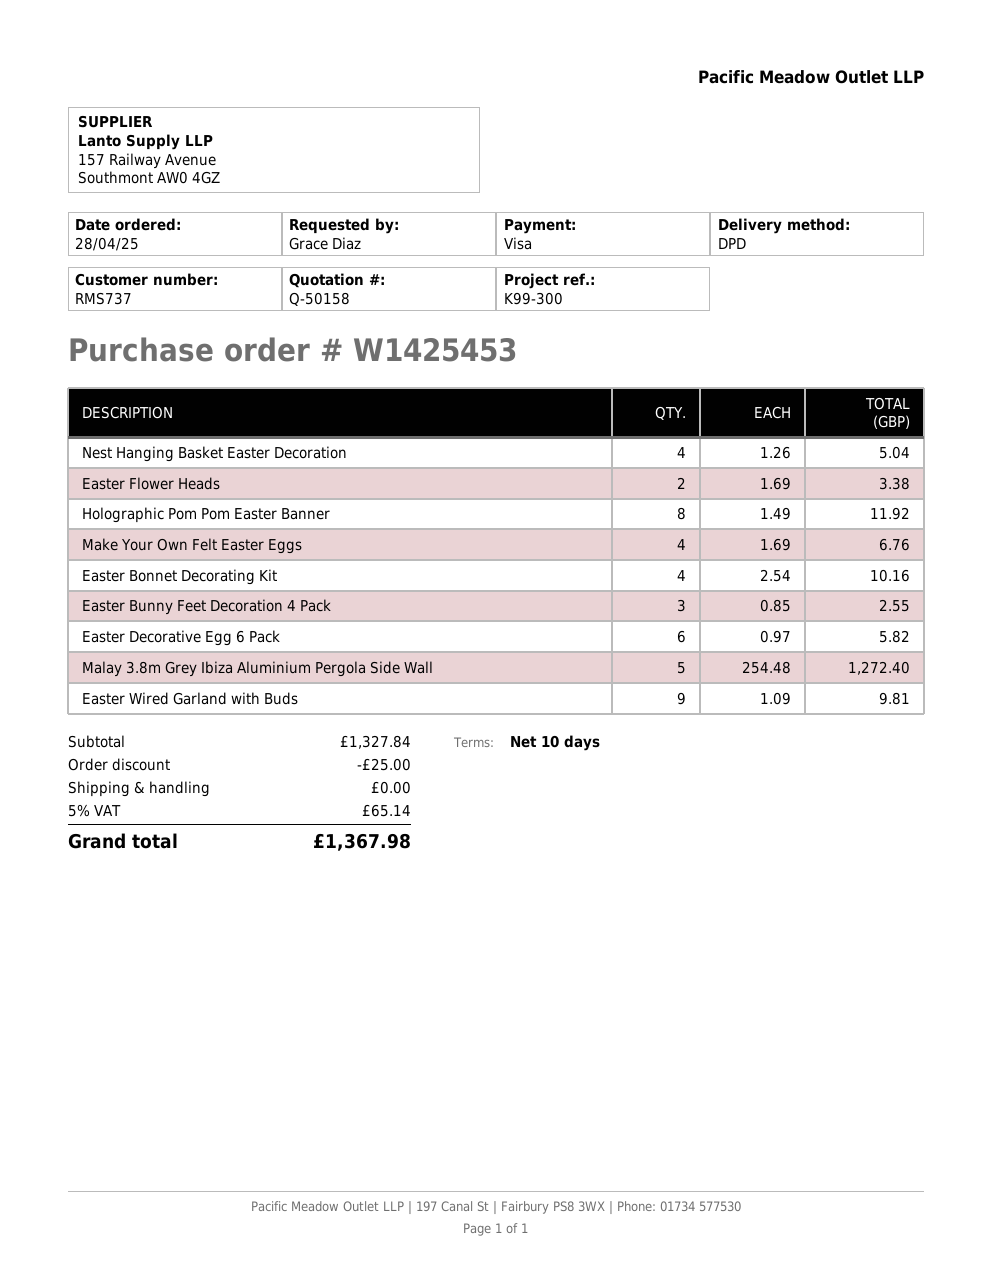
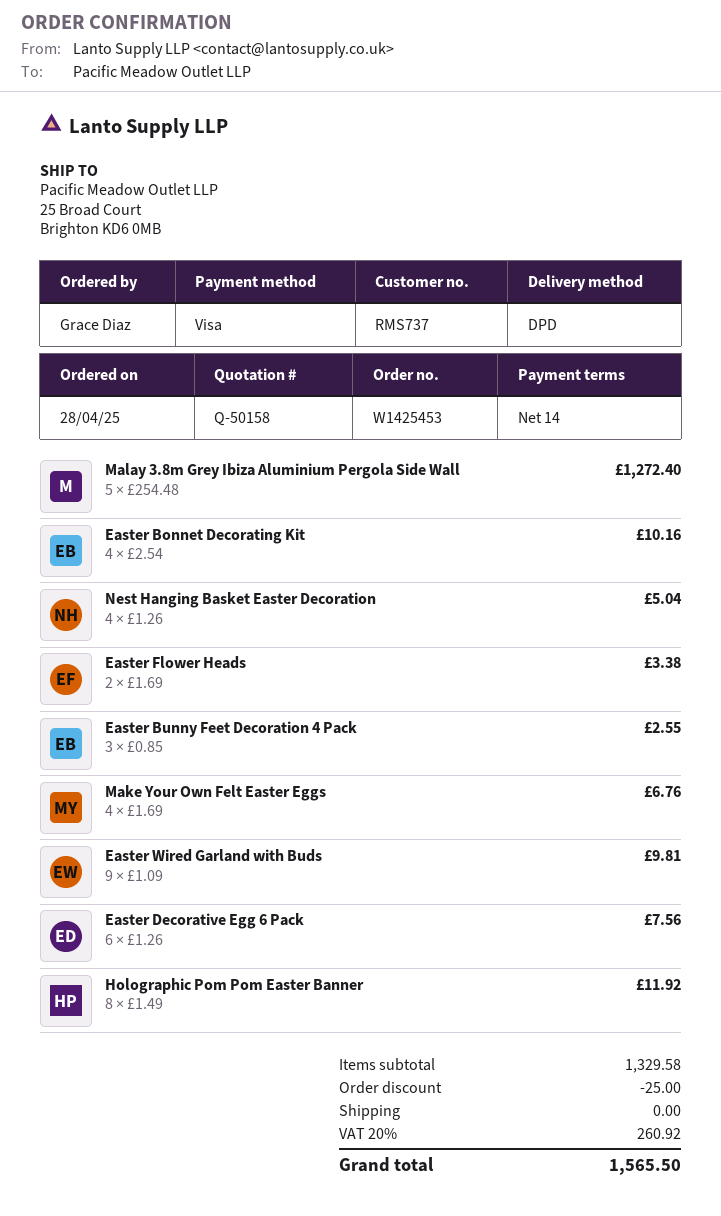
payment terms: 10 days -> 14 days
Easter Decorative Egg 6 Pack: 6 x 0.97 = 5.82 -> 6 x 1.26 = 7.56
subtotal: 1327.84 -> 1329.58
tax: 5% = 65.14 -> 20% = 260.92
total: 1367.98 -> 1565.50

